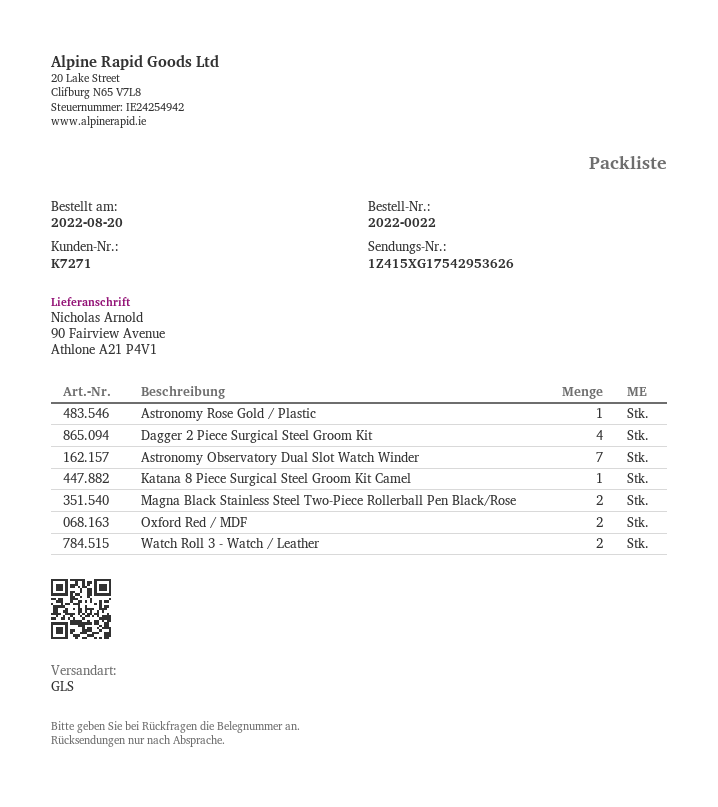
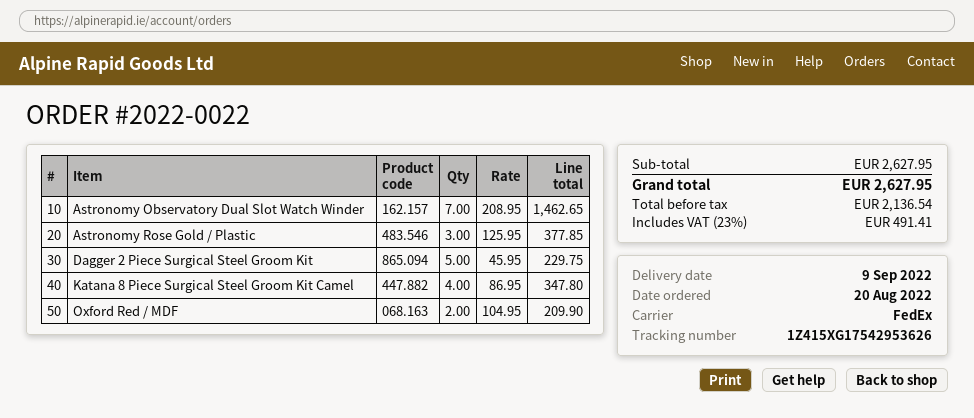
shipping method: GLS -> FedEx
Astronomy Rose Gold / Plastic: 1 -> 3
Dagger 2 Piece Surgical Steel Groom Kit: 4 -> 5
Katana 8 Piece Surgical Steel Groom Kit Camel: 1 -> 4
Magna Black Stainless Steel Two-Piece Rollerball Pen Black/Rose: 2 -> none
Watch Roll 3 - Watch / Leather: 2 -> none

